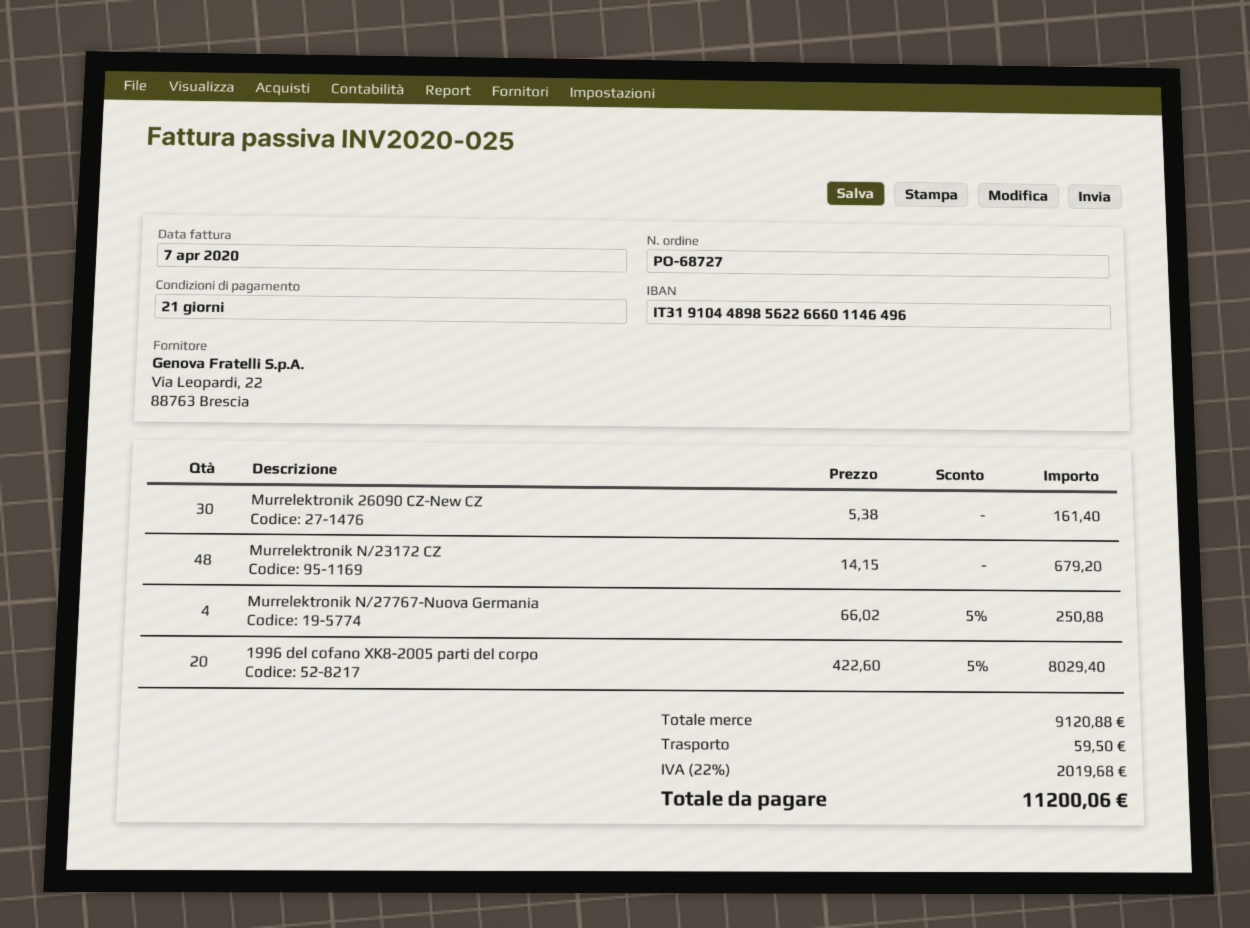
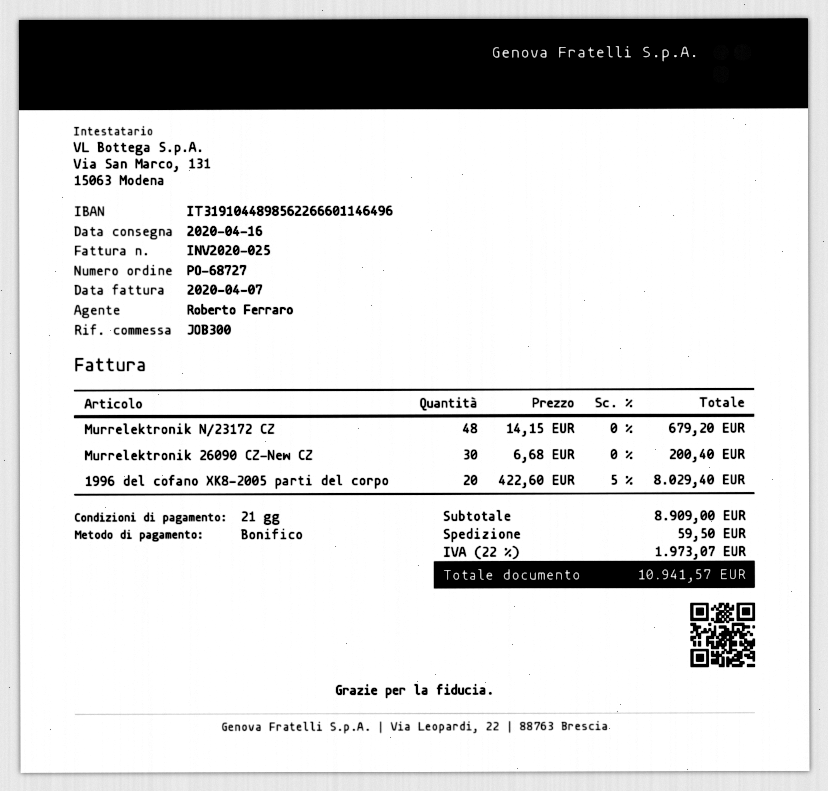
Murrelektronik 26090 CZ-New CZ: 30 x 5.38 = 161.40 -> 30 x 6.68 = 200.40
Murrelektronik N/27767-Nuova Germania: 4 x 66.02 - 5% = 250.88 -> none
subtotal: 9120.88 -> 8909.00
tax: 22% = 2019.68 -> 22% = 1973.07
total: 11200.06 -> 10941.57

